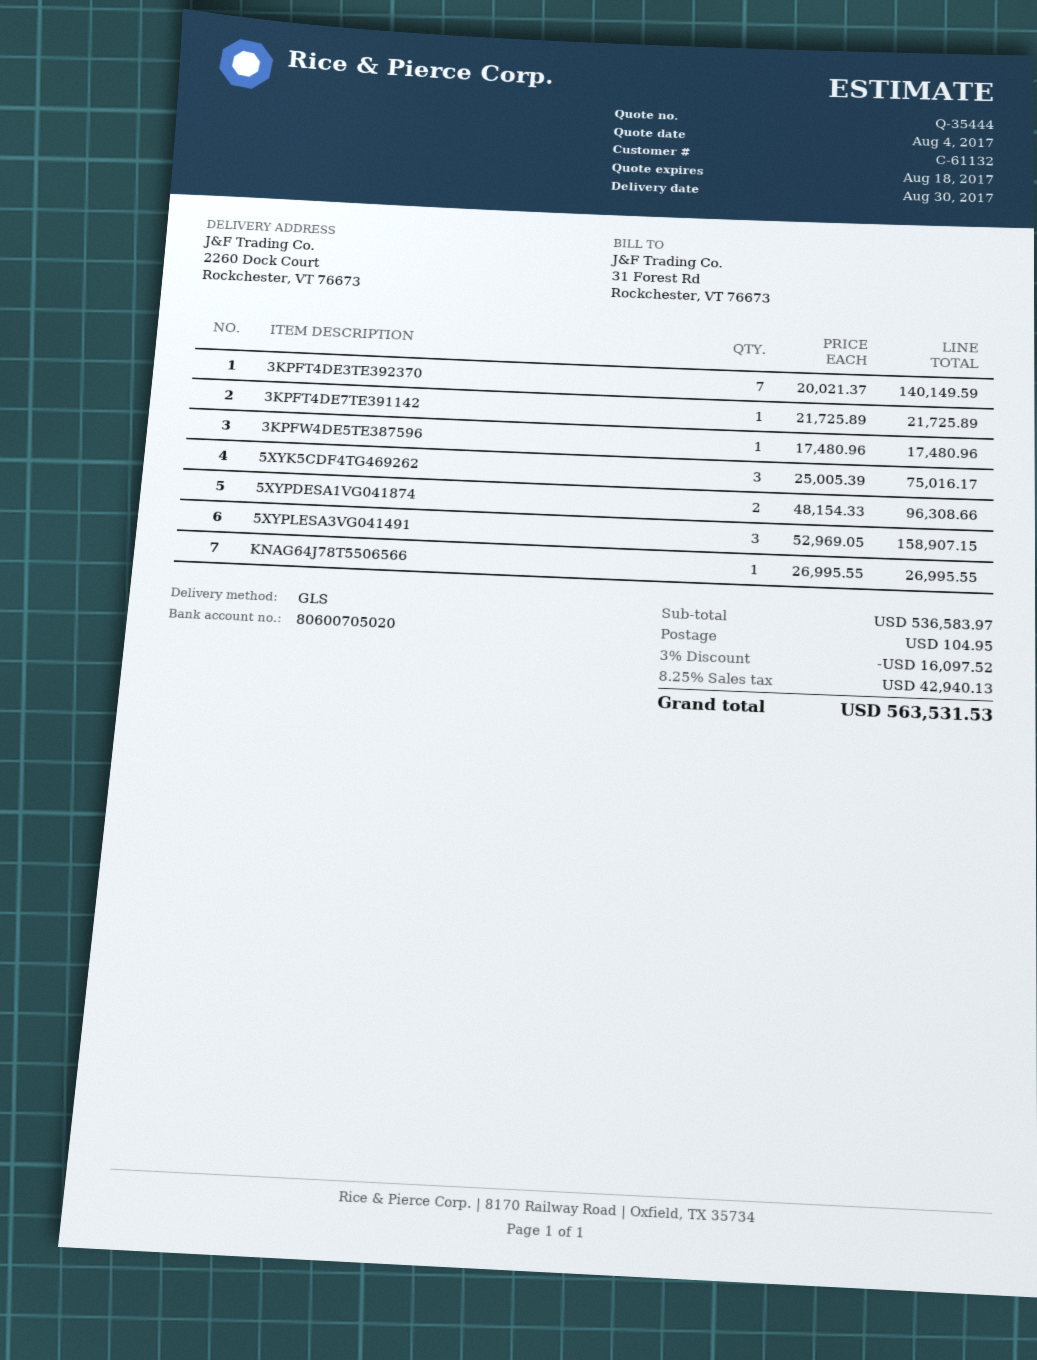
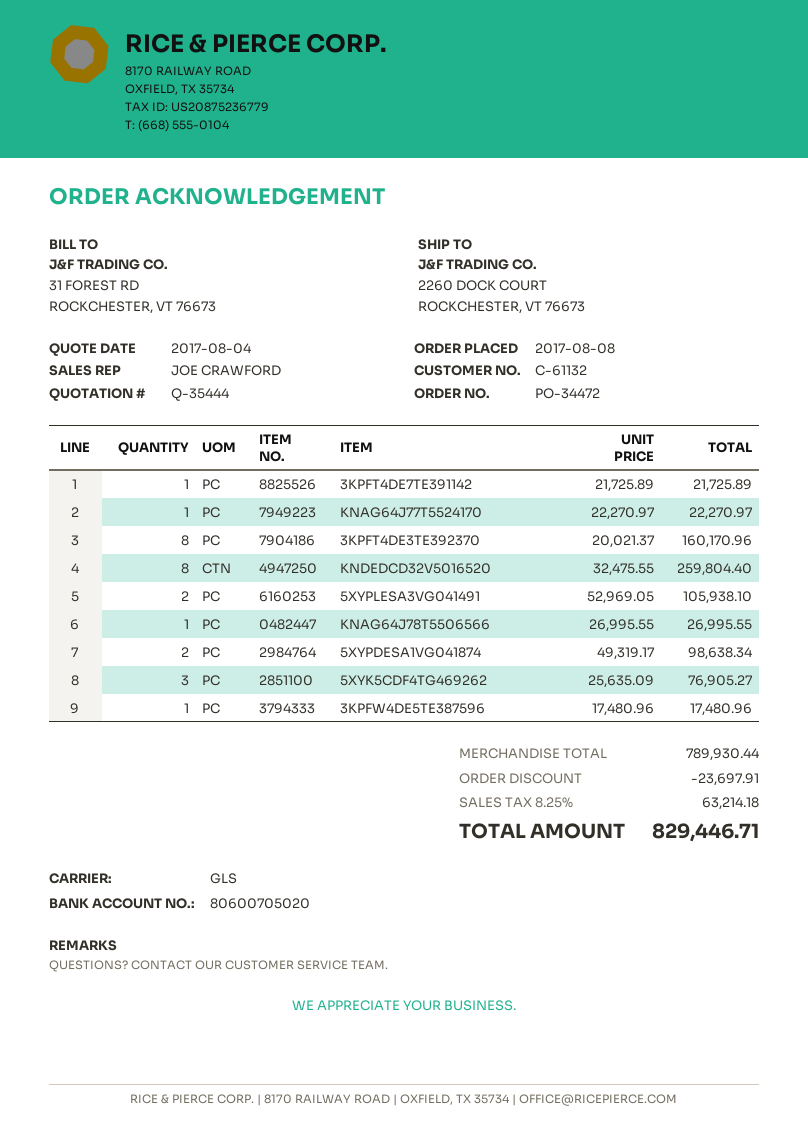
3KPFT4DE3TE392370: 7 x 20021.37 = 140149.59 -> 8 x 20021.37 = 160170.96
5XYK5CDF4TG469262: 3 x 25005.39 = 75016.17 -> 3 x 25635.09 = 76905.27
5XYPDESA1VG041874: 2 x 48154.33 = 96308.66 -> 2 x 49319.17 = 98638.34
5XYPLESA3VG041491: 3 x 52969.05 = 158907.15 -> 2 x 52969.05 = 105938.10
KNAG64J77T5524170: none -> 1 x 22270.97 = 22270.97
KNDEDCD32V5016520: none -> 8 x 32475.55 = 259804.40
subtotal: 536583.97 -> 789930.44
discount: 16097.52 -> 23697.91
shipping: 104.95 -> none
tax: 8.25% = 42940.13 -> 8.25% = 63214.18
total: 563531.53 -> 829446.71

